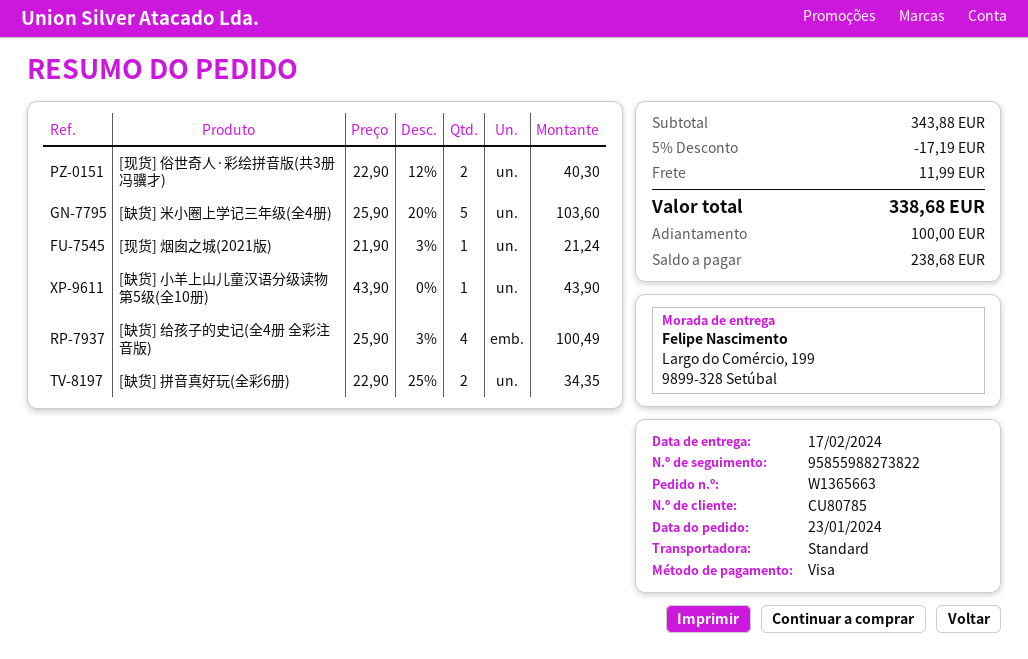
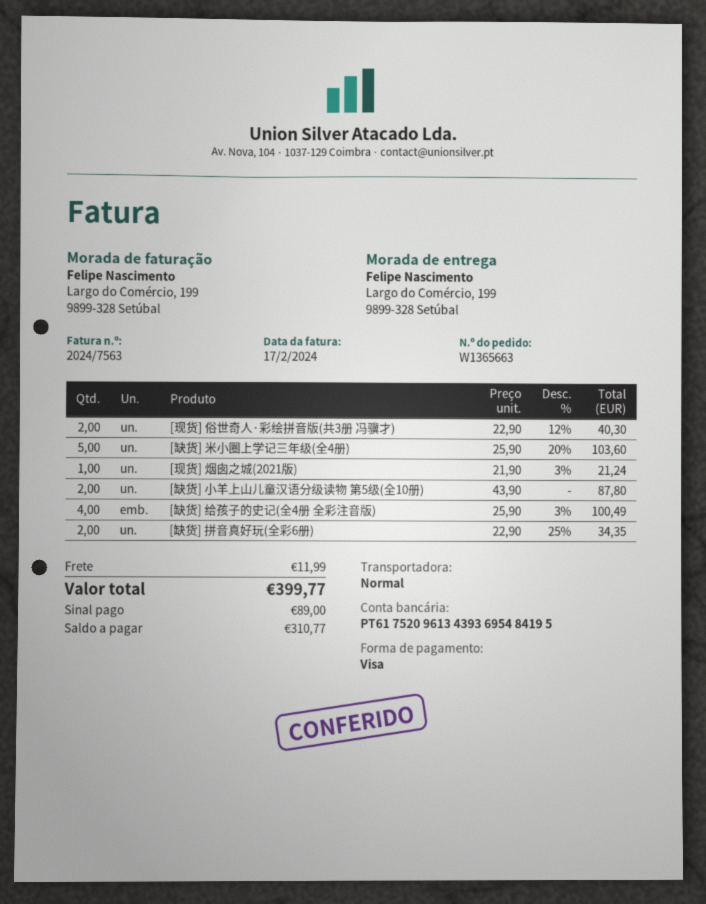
[缺货] 小羊上山儿童汉语分级读物 第5级(全10册): 1 x 43.90 = 43.90 -> 2 x 43.90 = 87.80
discount: 5% = 17.19 -> none
total: 338.68 -> 399.77
deposit: 100.00 -> 89.00
balance: 238.68 -> 310.77

